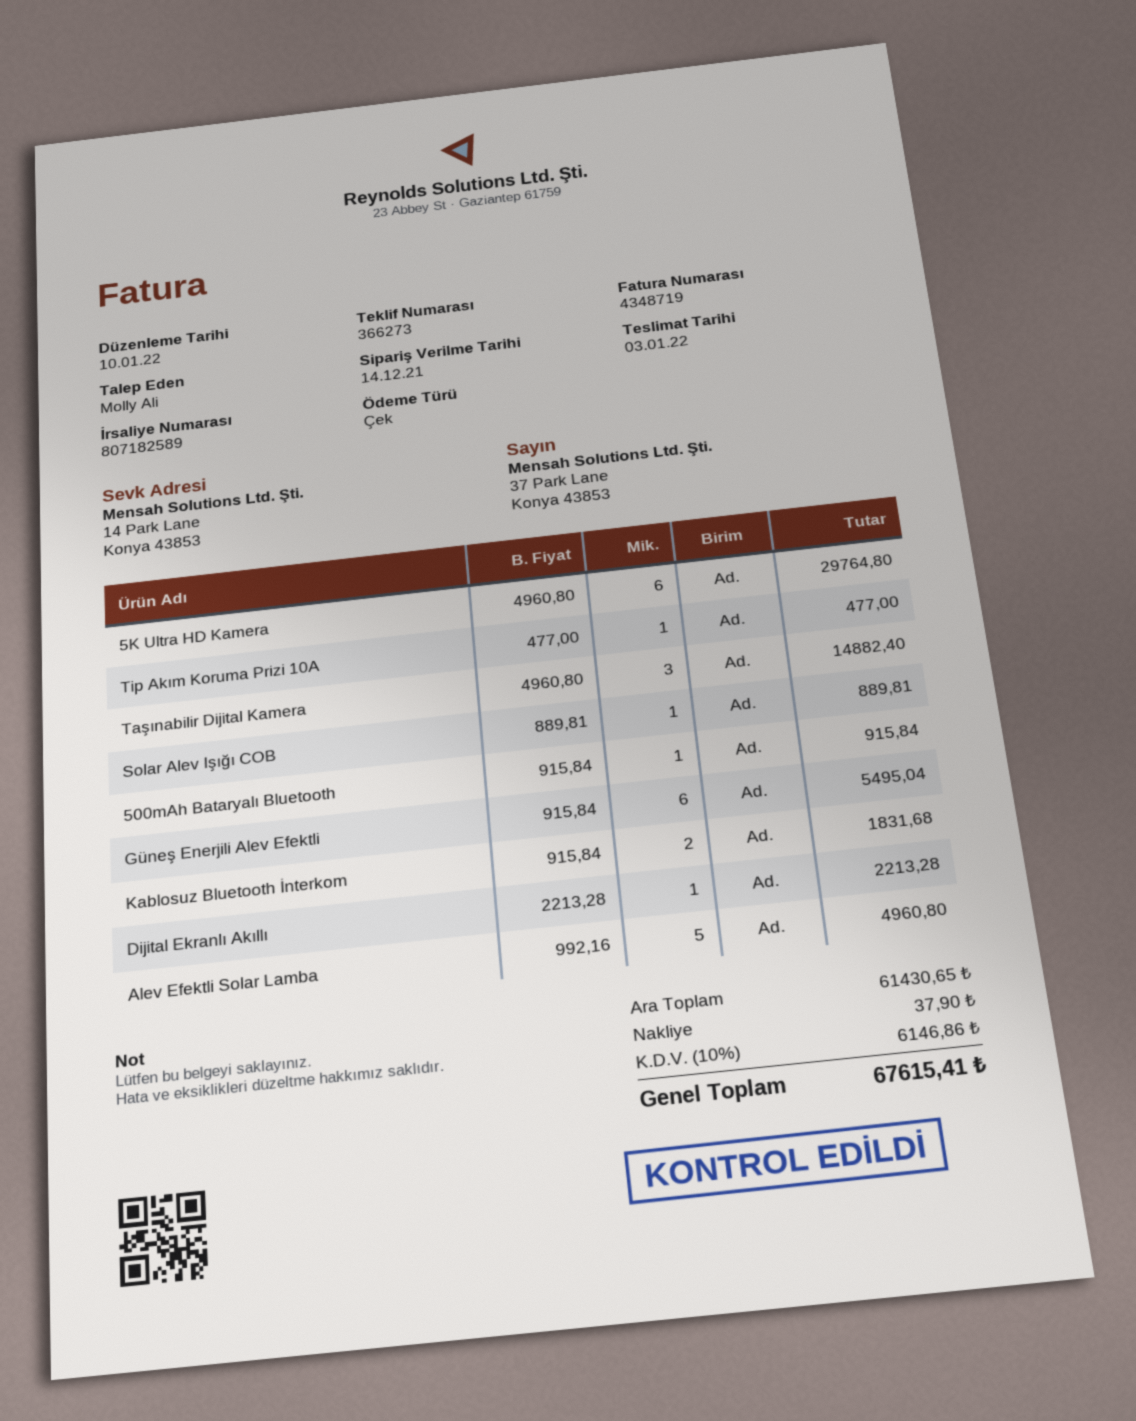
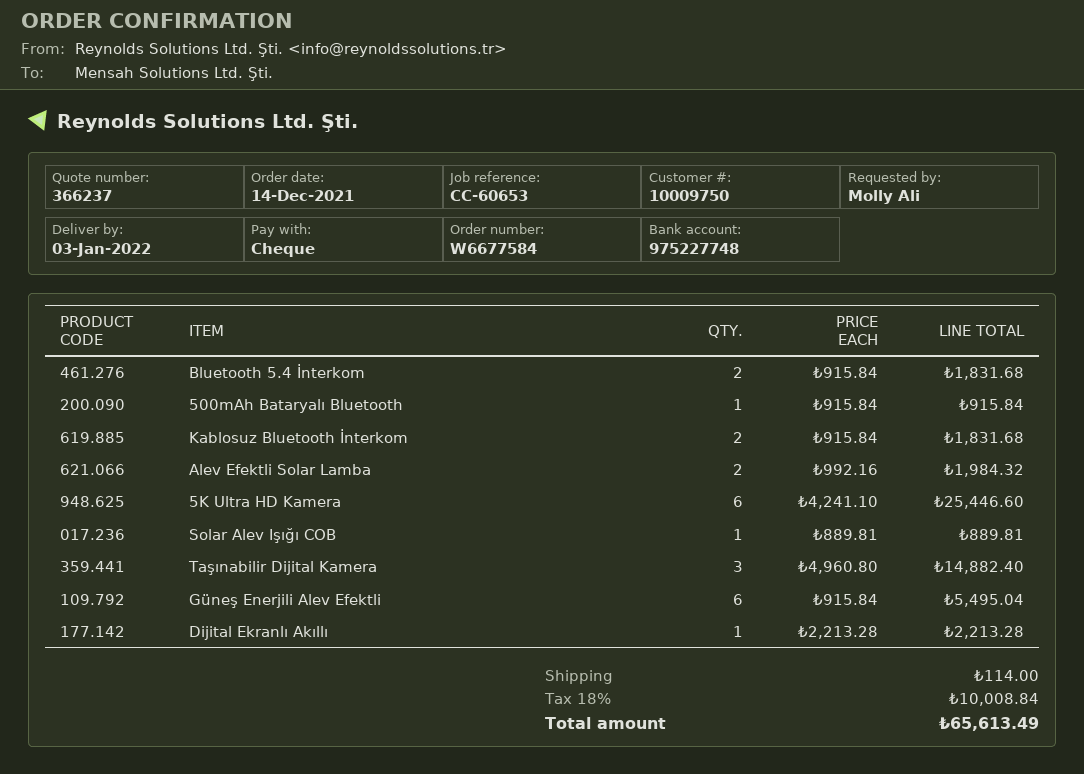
quote number: 366273 -> 366237
5K Ultra HD Kamera: 6 x 4960.80 = 29764.80 -> 6 x 4241.10 = 25446.60
Tip Akım Koruma Prizi 10A: 1 x 477.00 = 477.00 -> none
Alev Efektli Solar Lamba: 5 x 992.16 = 4960.80 -> 2 x 992.16 = 1984.32
Bluetooth 5.4 İnterkom: none -> 2 x 915.84 = 1831.68
shipping: 37.90 -> 114.00
tax: 10% = 6146.86 -> 18% = 10008.84
total: 67615.41 -> 65613.49

